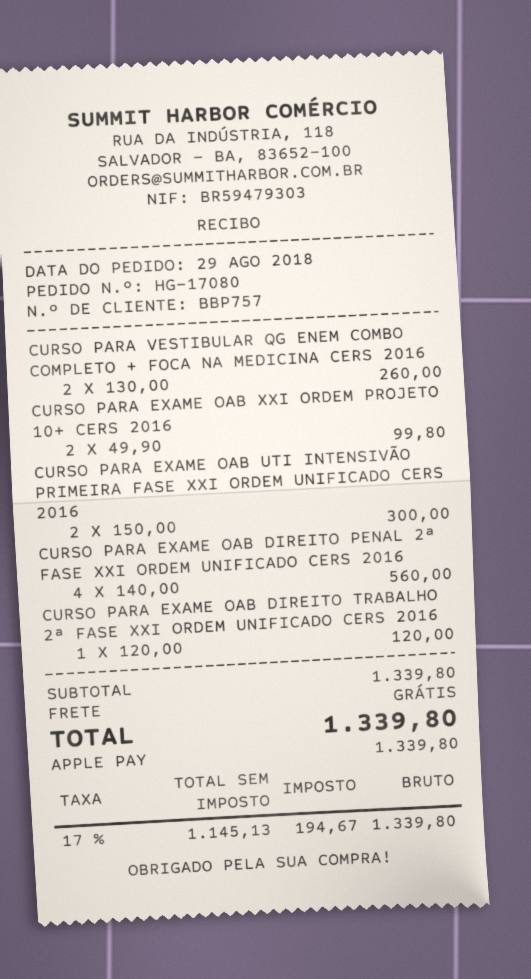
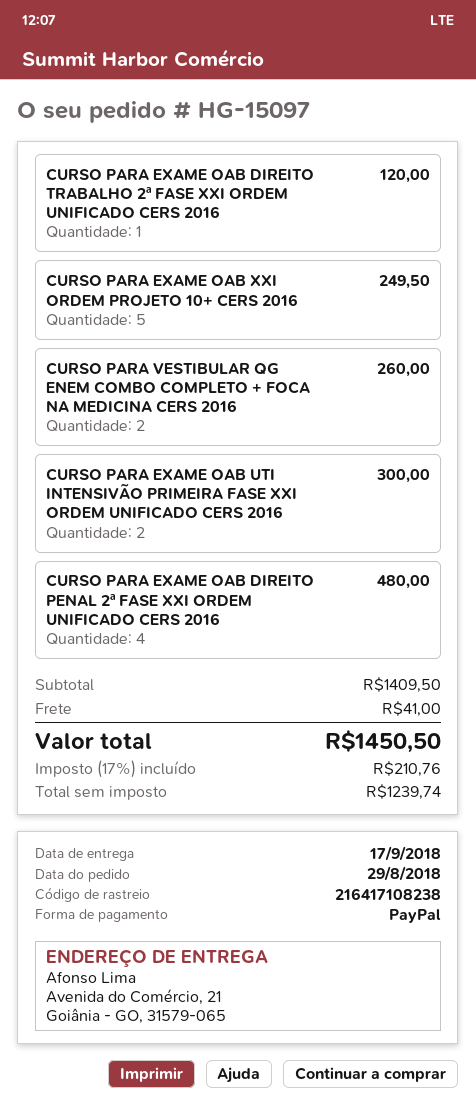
order number: HG-17080 -> HG-15097
payment method: Apple Pay -> PayPal
CURSO PARA EXAME OAB XXI ORDEM PROJETO 10+ CERS 2016: 2 for 99.80 -> 5 for 249.50
CURSO PARA EXAME OAB DIREITO PENAL 2ª FASE XXI ORDEM UNIFICADO CERS 2016: 4 for 560.00 -> 4 for 480.00
subtotal: 1339.80 -> 1409.50
shipping: 0.00 -> 41.00
net: 1145.13 -> 1239.74
tax: 17% = 194.67 -> 17% = 210.76
total: 1339.80 -> 1450.50

